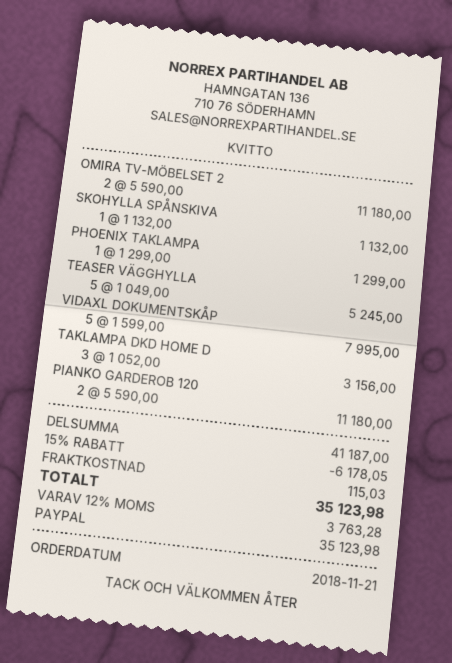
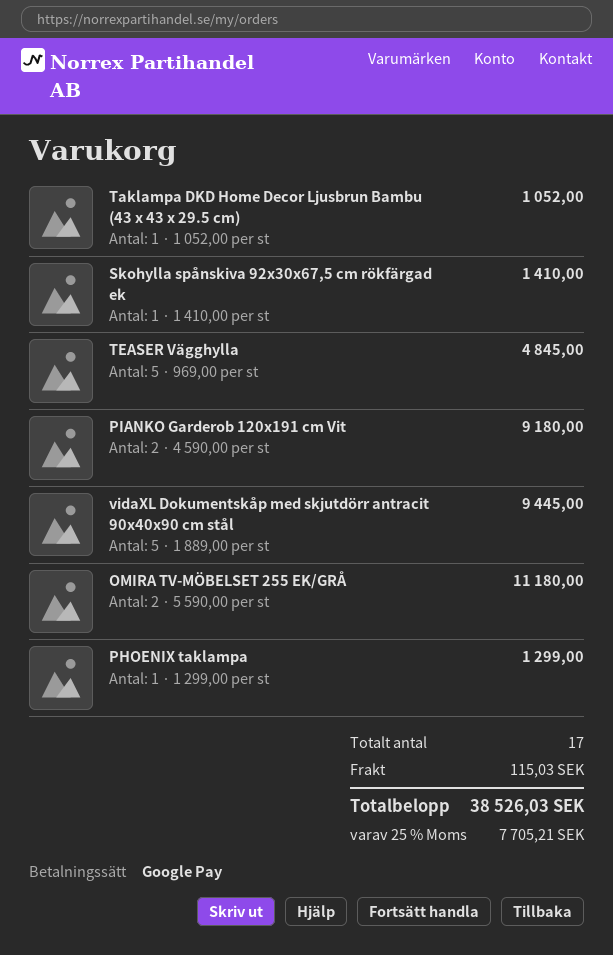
payment method: PayPal -> Google Pay
SKOHYLLA SPÅNSKIVA: 1 x 1132.00 = 1132.00 -> 1 x 1410.00 = 1410.00
TEASER VÄGGHYLLA: 5 x 1049.00 = 5245.00 -> 5 x 969.00 = 4845.00
VIDAXL DOKUMENTSKÅP: 5 x 1599.00 = 7995.00 -> 5 x 1889.00 = 9445.00
TAKLAMPA DKD HOME D: 3 x 1052.00 = 3156.00 -> 1 x 1052.00 = 1052.00
PIANKO GARDEROB 120: 2 x 5590.00 = 11180.00 -> 2 x 4590.00 = 9180.00
discount: 15% = 6178.05 -> none
tax: 12% = 3763.28 -> 25% = 7705.21
total: 35123.98 -> 38526.03

